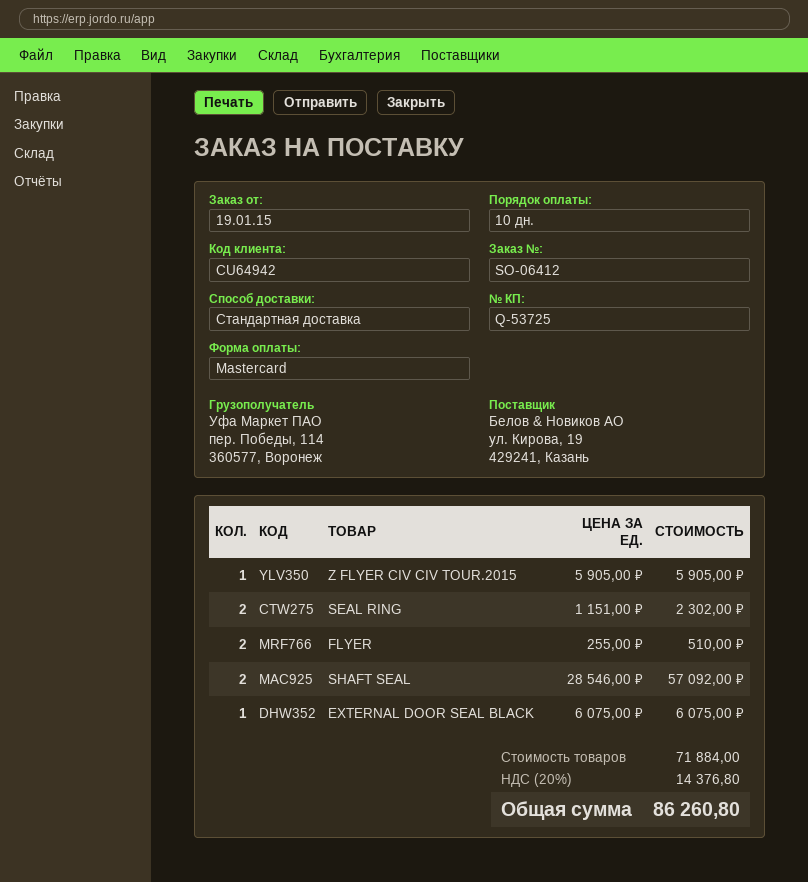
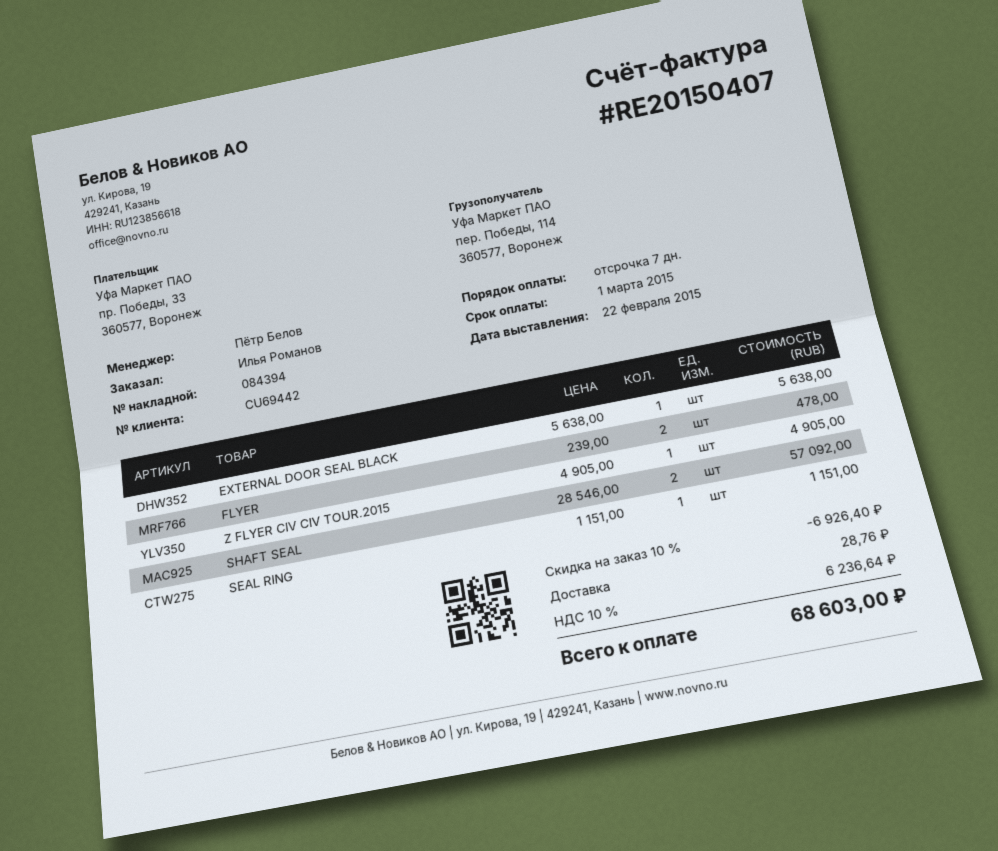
payment terms: 10 days -> 7 days
customer number: CU64942 -> CU69442
Z FLYER CIV CIV TOUR.2015: 1 x 5905.00 = 5905.00 -> 1 x 4905.00 = 4905.00
SEAL RING: 2 x 1151.00 = 2302.00 -> 1 x 1151.00 = 1151.00
FLYER: 2 x 255.00 = 510.00 -> 2 x 239.00 = 478.00
EXTERNAL DOOR SEAL BLACK: 1 x 6075.00 = 6075.00 -> 1 x 5638.00 = 5638.00
discount: none -> 10% = 6926.40
shipping: none -> 28.76
tax: 20% = 14376.80 -> 10% = 6236.64
total: 86260.80 -> 68603.00

